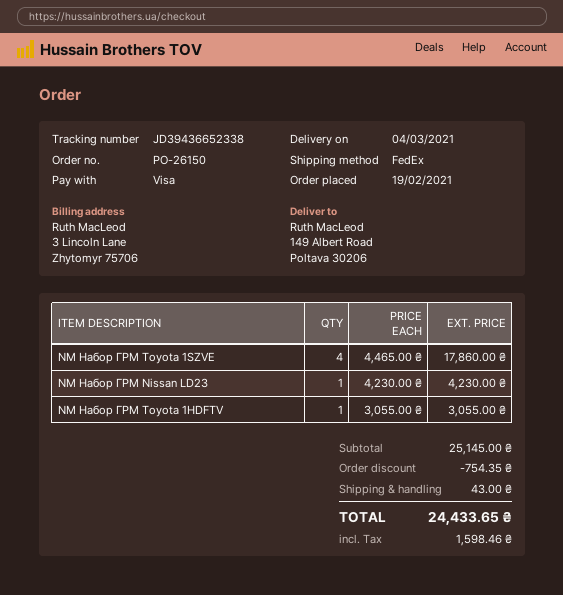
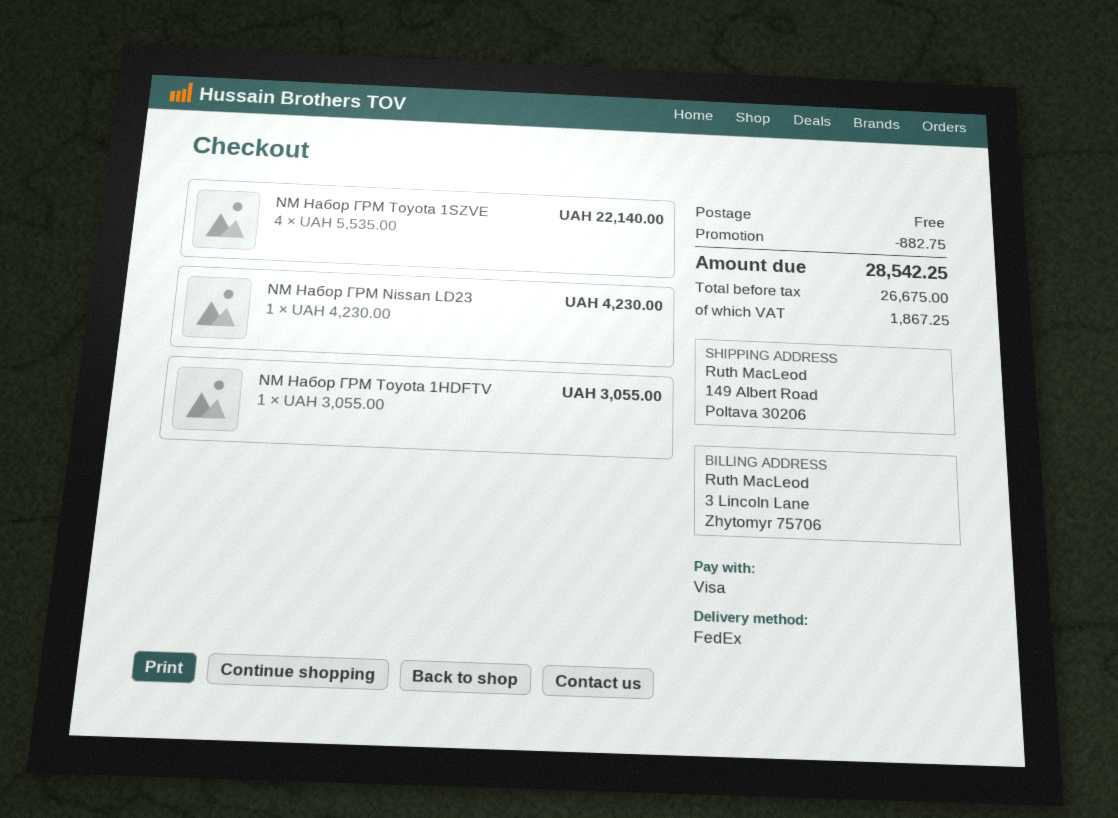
NM Набор ГРМ Toyota 1SZVE: 4 x 4465.00 = 17860.00 -> 4 x 5535.00 = 22140.00
discount: 754.35 -> 882.75
shipping: 43.00 -> 0.00
tax: 1598.46 -> 1867.25
total: 24433.65 -> 28542.25

